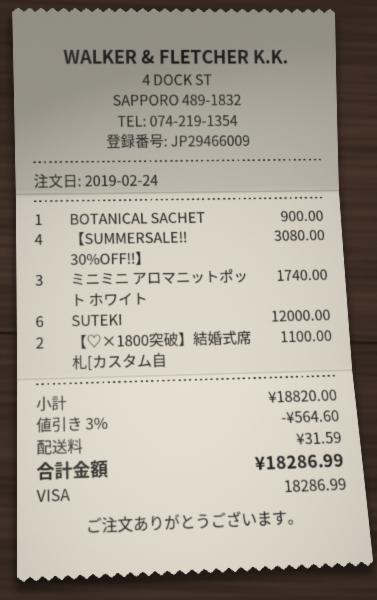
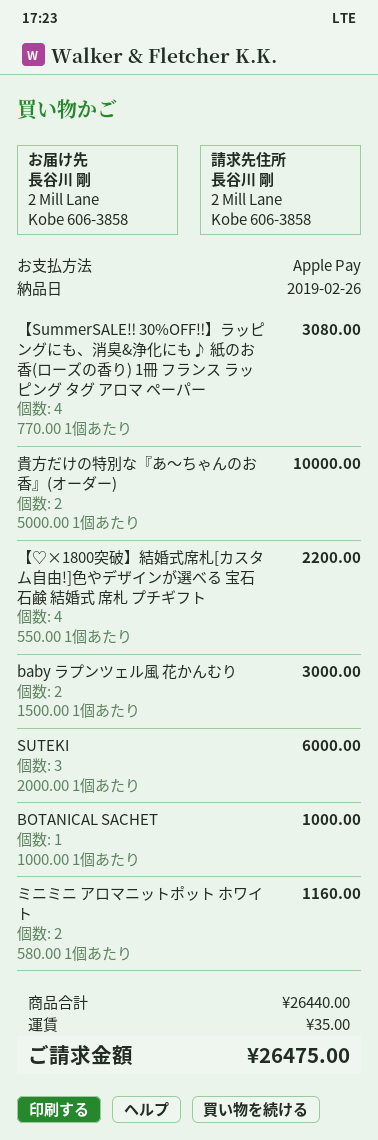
payment method: Visa -> Apple Pay
BOTANICAL SACHET: 1 for 900.00 -> 1 for 1000.00
ミニミニ アロマニットポット ホワイト: 3 for 1740.00 -> 2 for 1160.00
SUTEKI: 6 for 12000.00 -> 3 for 6000.00
【♡×1800突破】結婚式席札[カスタム自: 2 for 1100.00 -> 4 for 2200.00
貴方だけの特別な『あ〜ちゃんのお香』(オーダー): none -> 2 for 10000.00
baby ラプンツェル風 花かんむり: none -> 2 for 3000.00
subtotal: 18820.00 -> 26440.00
discount: 3% = 564.60 -> none
shipping: 31.59 -> 35.00
total: 18286.99 -> 26475.00

